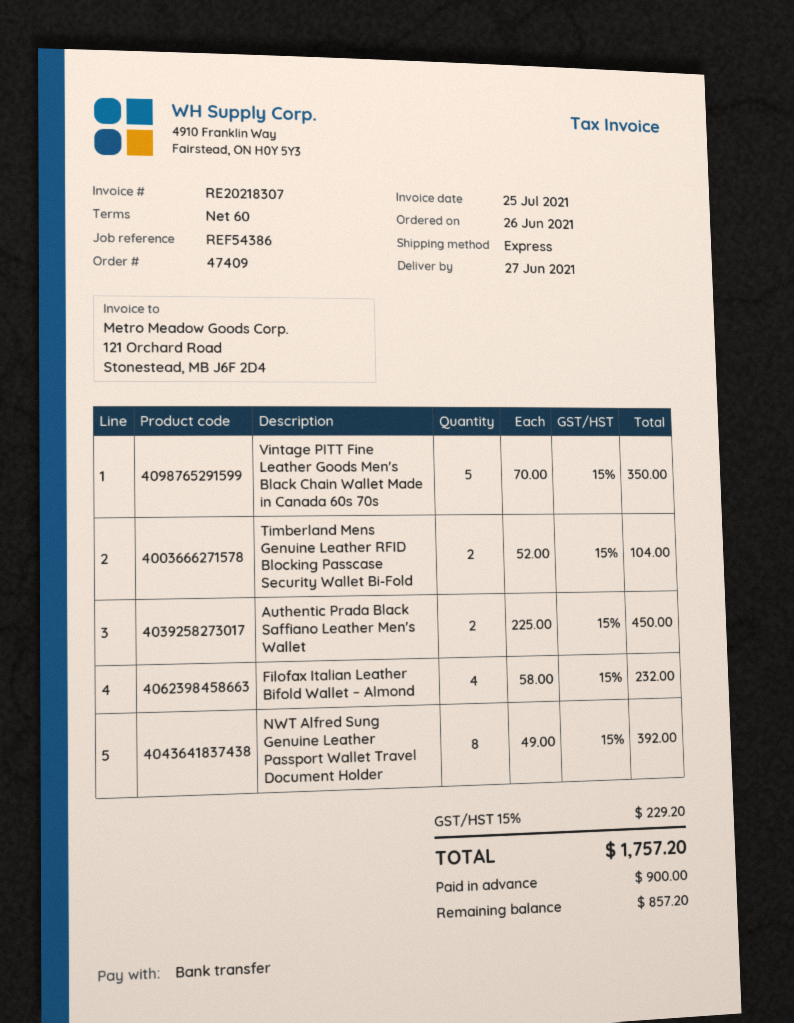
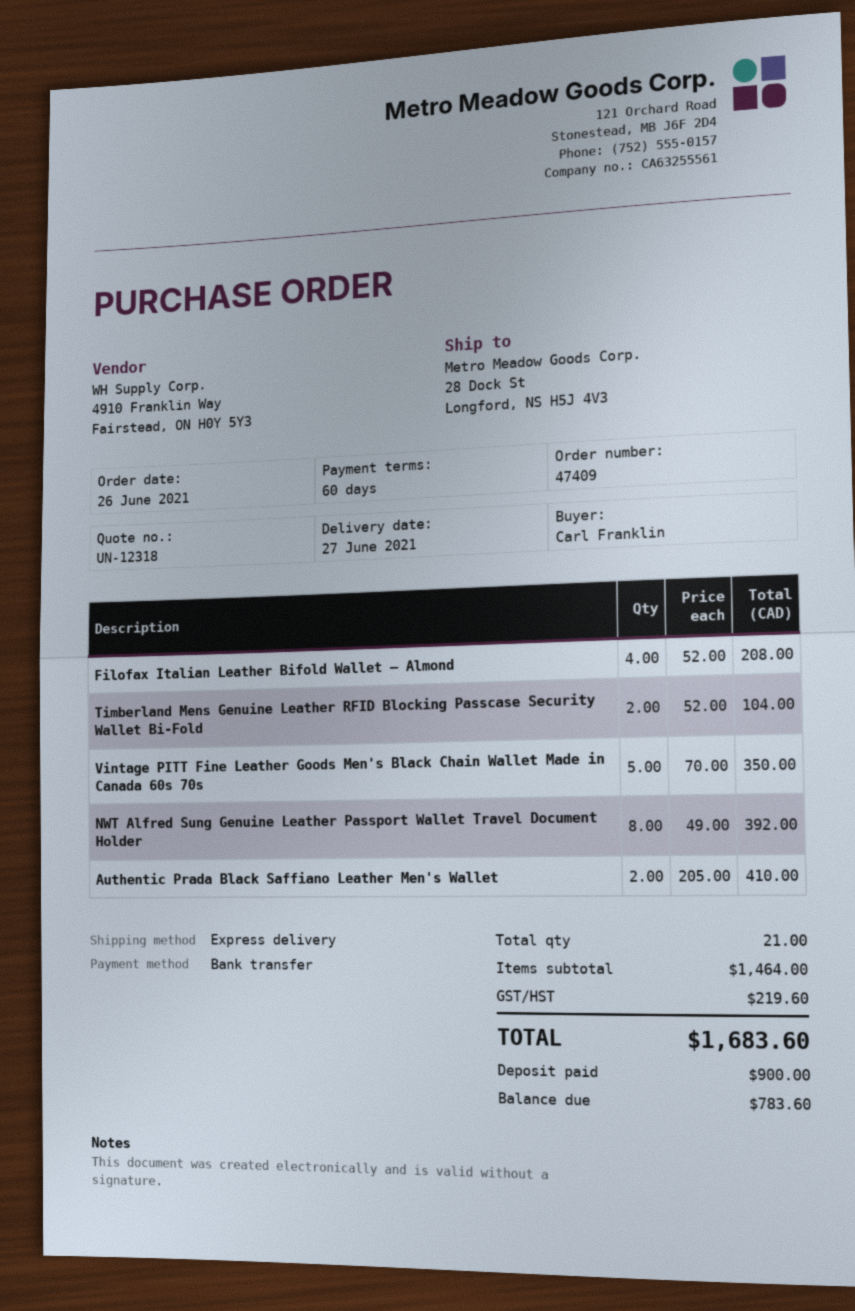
Authentic Prada Black Saffiano Leather Men's Wallet: 2 x 225.00 = 450.00 -> 2 x 205.00 = 410.00
Filofax Italian Leather Bifold Wallet – Almond: 4 x 58.00 = 232.00 -> 4 x 52.00 = 208.00
tax: 229.20 -> 219.60
total: 1757.20 -> 1683.60
balance: 857.20 -> 783.60

